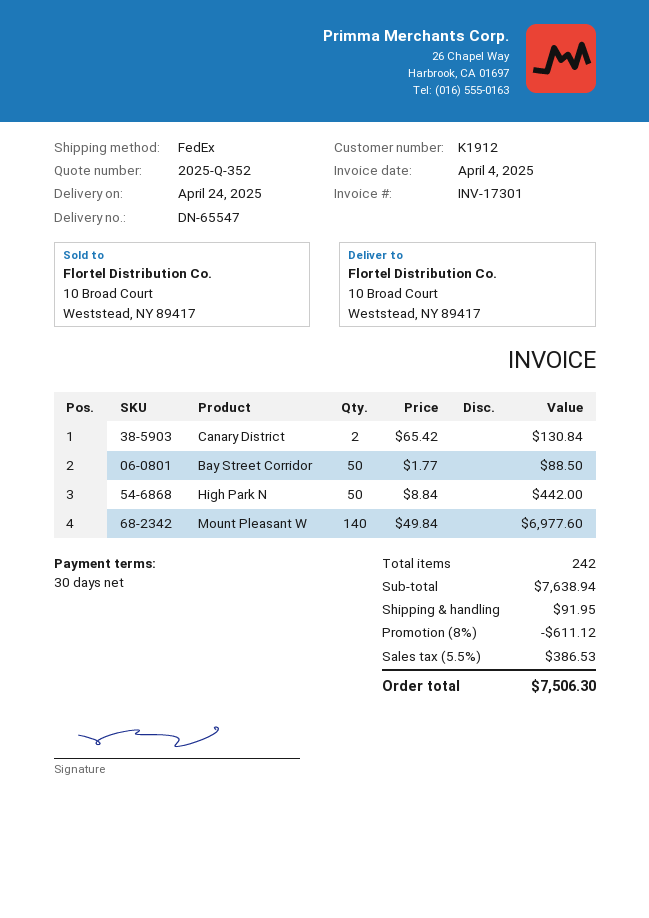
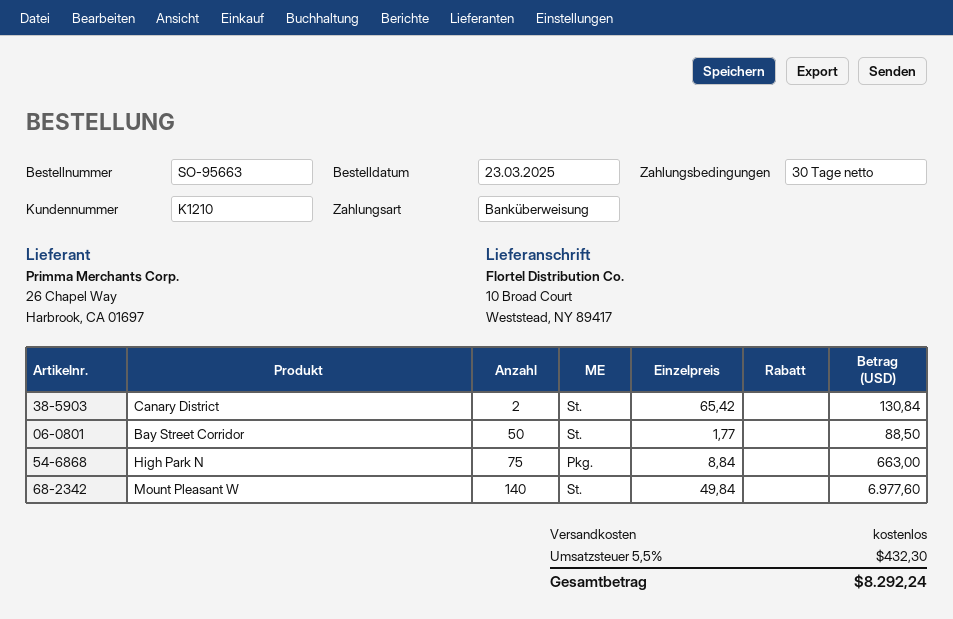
customer number: K1912 -> K1210
High Park N: 50 x 8.84 = 442.00 -> 75 x 8.84 = 663.00
discount: 8% = 611.12 -> none
shipping: 91.95 -> 0.00
tax: 5.5% = 386.53 -> 5.5% = 432.30
total: 7506.30 -> 8292.24

